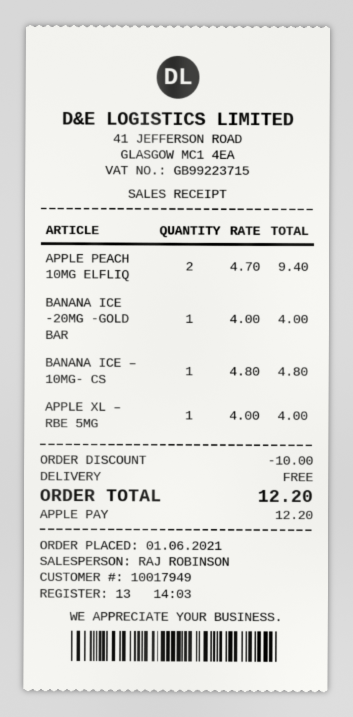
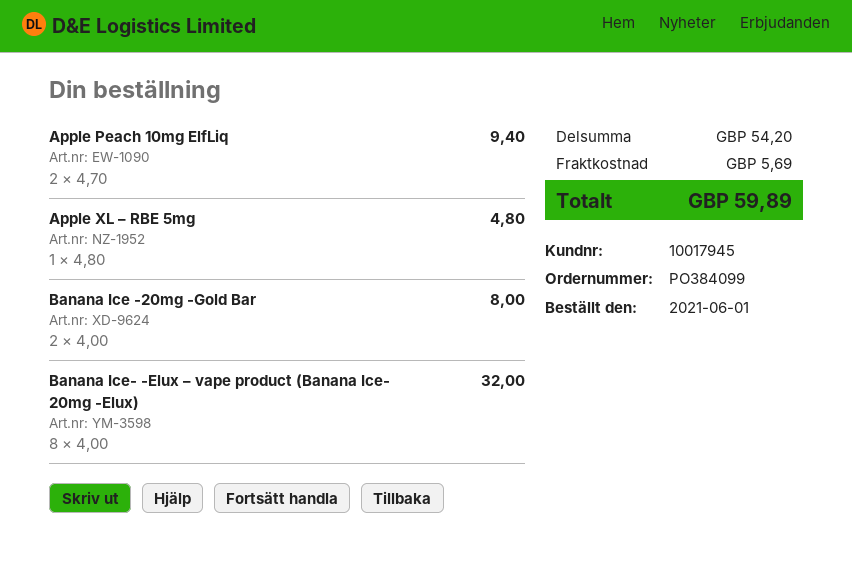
customer number: 10017949 -> 10017945
BANANA ICE -20MG -GOLD BAR: 1 x 4.00 = 4.00 -> 2 x 4.00 = 8.00
BANANA ICE – 10MG- CS: 1 x 4.80 = 4.80 -> none
APPLE XL – RBE 5MG: 1 x 4.00 = 4.00 -> 1 x 4.80 = 4.80
Banana Ice- -Elux – vape product (Banana Ice- 20mg -Elux): none -> 8 x 4.00 = 32.00
discount: 10.00 -> none
shipping: 0.00 -> 5.69
total: 12.20 -> 59.89

